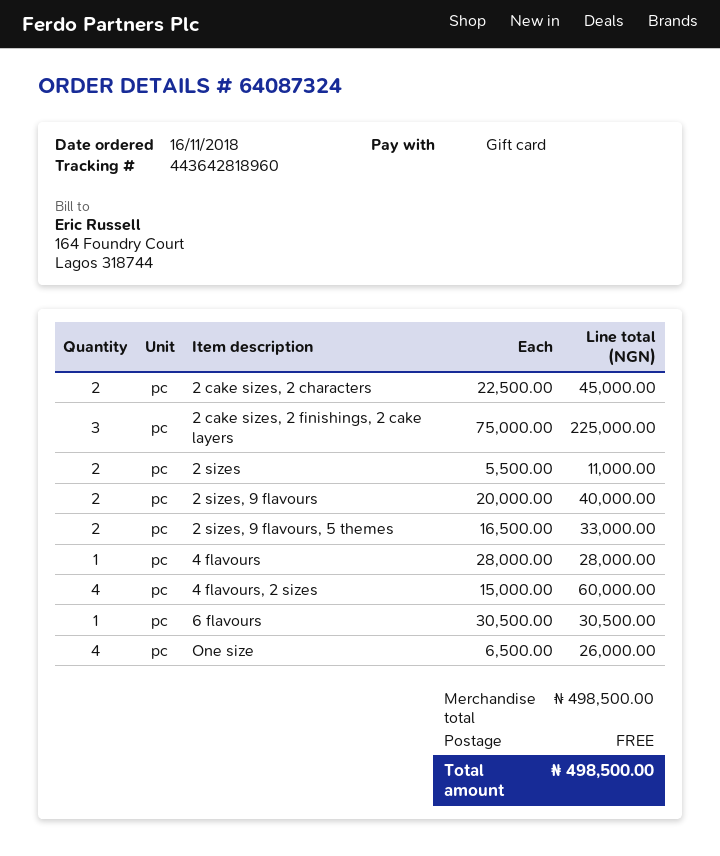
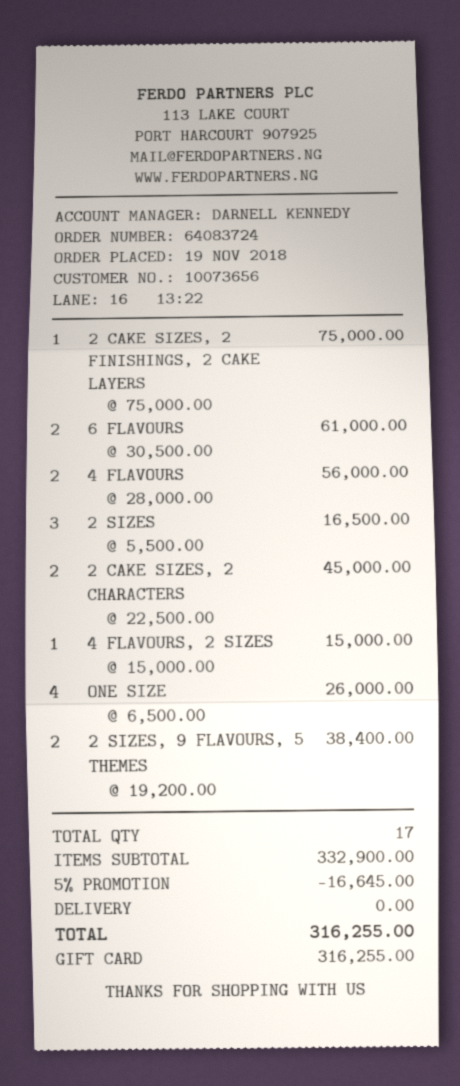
order number: 64087324 -> 64083724
order date: 2018-11-16 -> 2018-11-19
2 cake sizes, 2 finishings, 2 cake layers: 3 x 75000.00 = 225000.00 -> 1 x 75000.00 = 75000.00
2 sizes: 2 x 5500.00 = 11000.00 -> 3 x 5500.00 = 16500.00
2 sizes, 9 flavours: 2 x 20000.00 = 40000.00 -> none
2 sizes, 9 flavours, 5 themes: 2 x 16500.00 = 33000.00 -> 2 x 19200.00 = 38400.00
4 flavours: 1 x 28000.00 = 28000.00 -> 2 x 28000.00 = 56000.00
4 flavours, 2 sizes: 4 x 15000.00 = 60000.00 -> 1 x 15000.00 = 15000.00
6 flavours: 1 x 30500.00 = 30500.00 -> 2 x 30500.00 = 61000.00
subtotal: 498500.00 -> 332900.00
discount: none -> 5% = 16645.00
total: 498500.00 -> 316255.00

